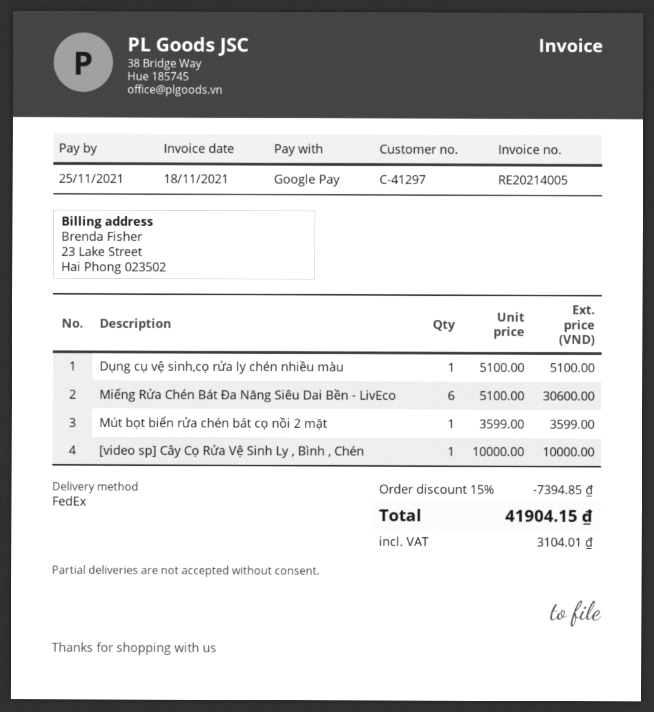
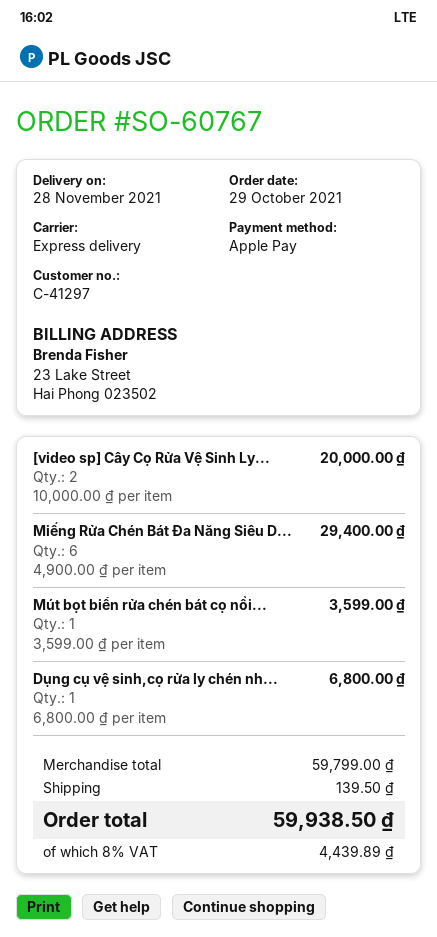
payment method: Google Pay -> Apple Pay
shipping method: FedEx -> express
Dụng cụ vệ sinh,cọ rửa ly chén nhiều màu: 1 x 5100.00 = 5100.00 -> 1 x 6800.00 = 6800.00
Miếng Rửa Chén Bát Đa Năng Siêu Dai Bền - LivEco: 6 x 5100.00 = 30600.00 -> 6 x 4900.00 = 29400.00
[video sp] Cây Cọ Rửa Vệ Sinh Ly , Bình , Chén: 1 x 10000.00 = 10000.00 -> 2 x 10000.00 = 20000.00
discount: 15% = 7394.85 -> none
shipping: none -> 139.50
tax: 3104.01 -> 4439.89
total: 41904.15 -> 59938.50

